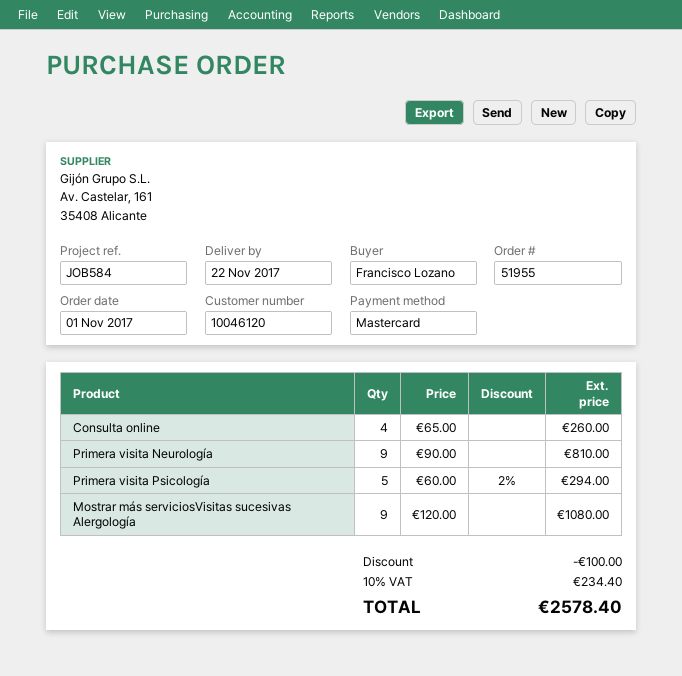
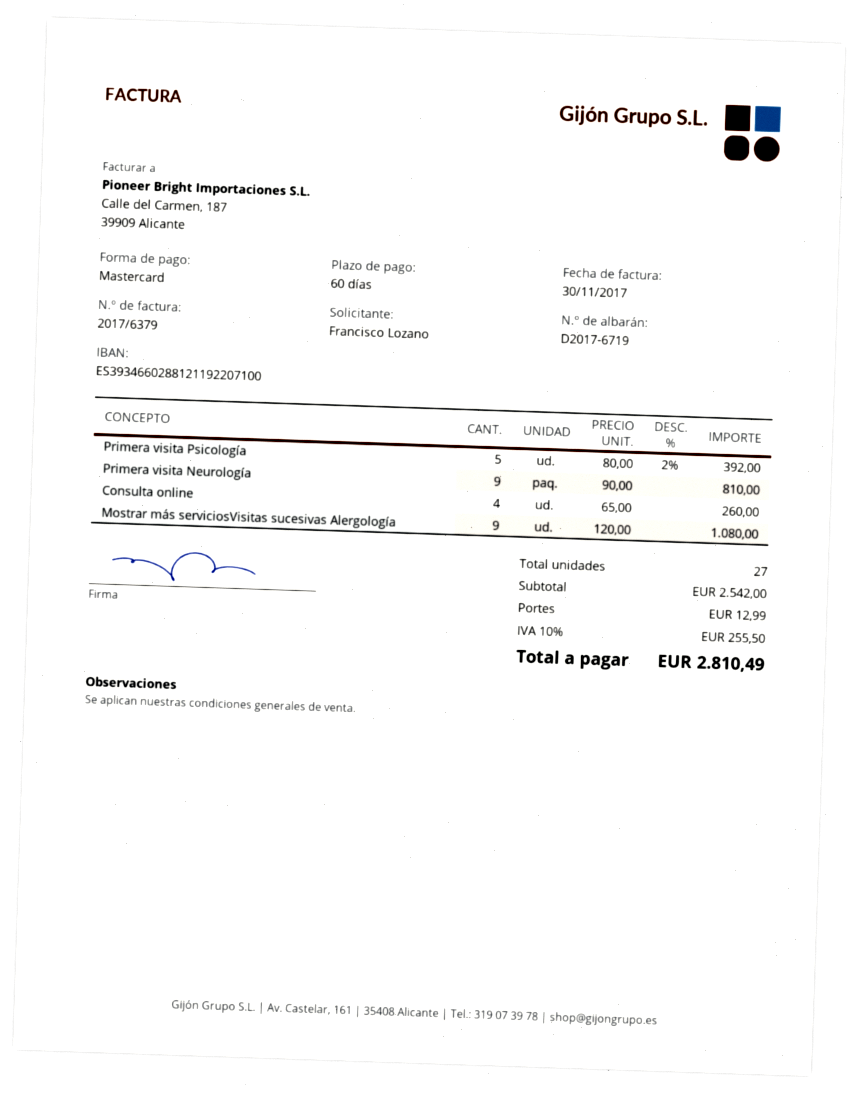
Primera visita Psicología: 5 x 60.00 - 2% = 294.00 -> 5 x 80.00 - 2% = 392.00
discount: 100.00 -> none
shipping: none -> 12.99
tax: 10% = 234.40 -> 10% = 255.50
total: 2578.40 -> 2810.49

